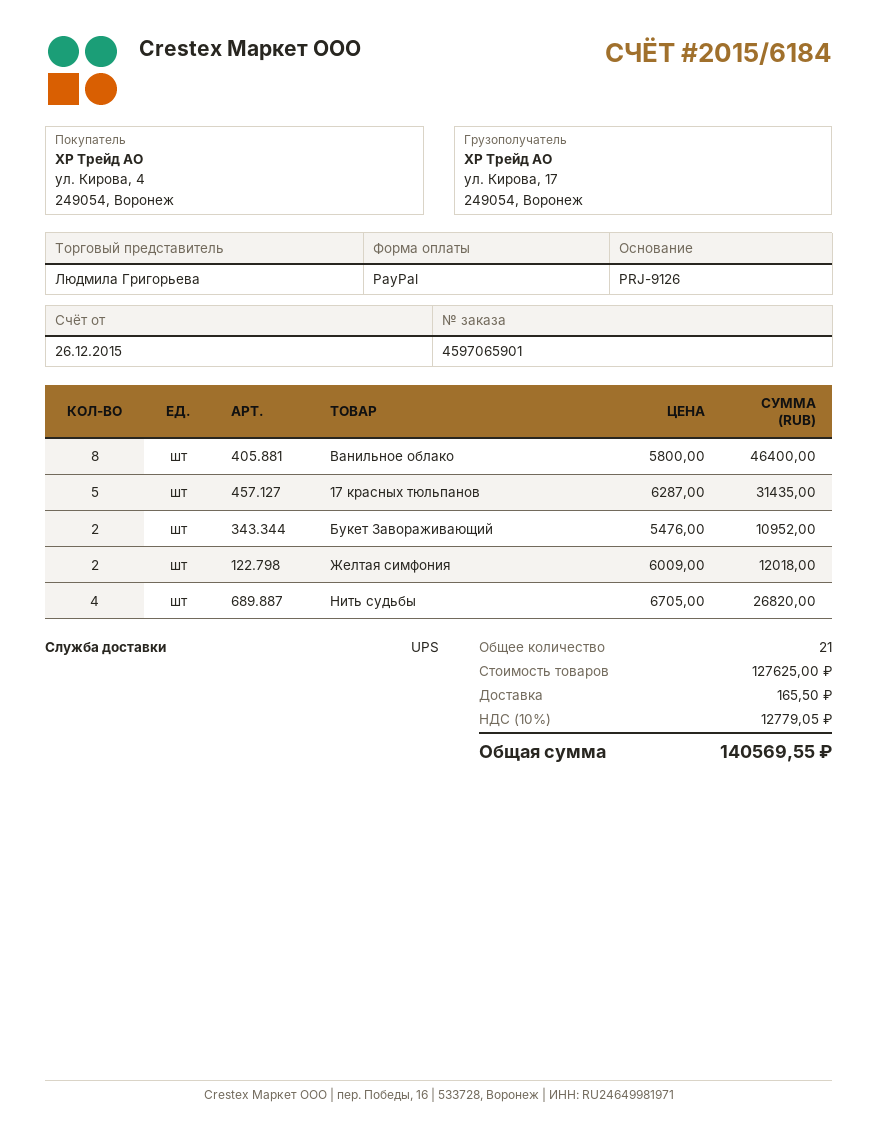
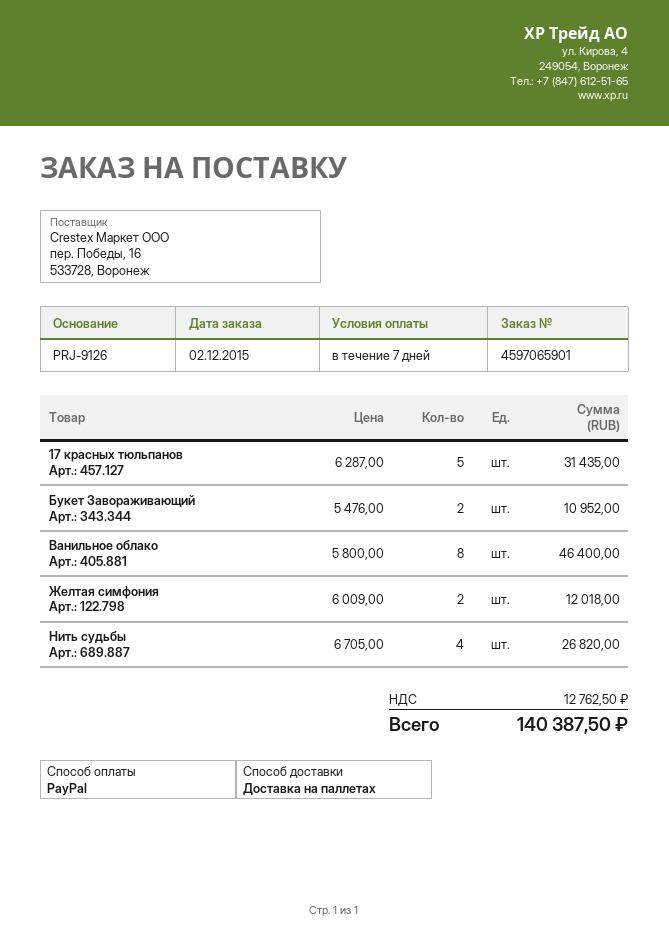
shipping method: UPS -> pallet freight
shipping: 165.50 -> none
tax: 12779.05 -> 12762.50
total: 140569.55 -> 140387.50

